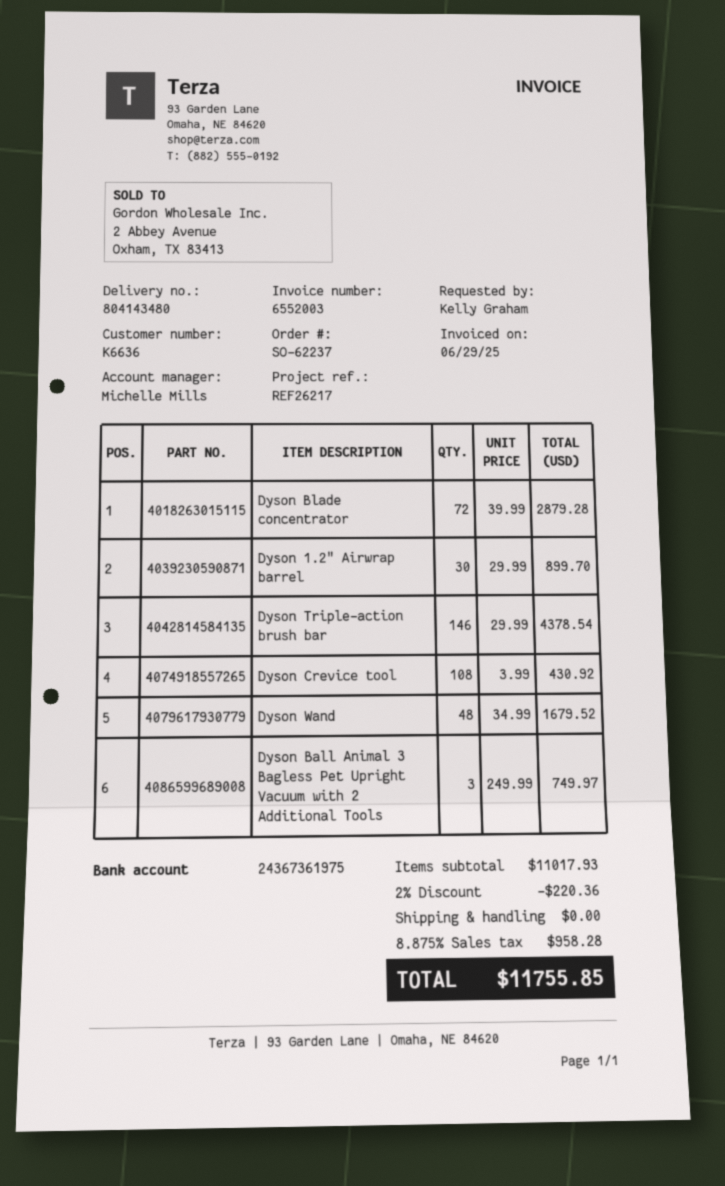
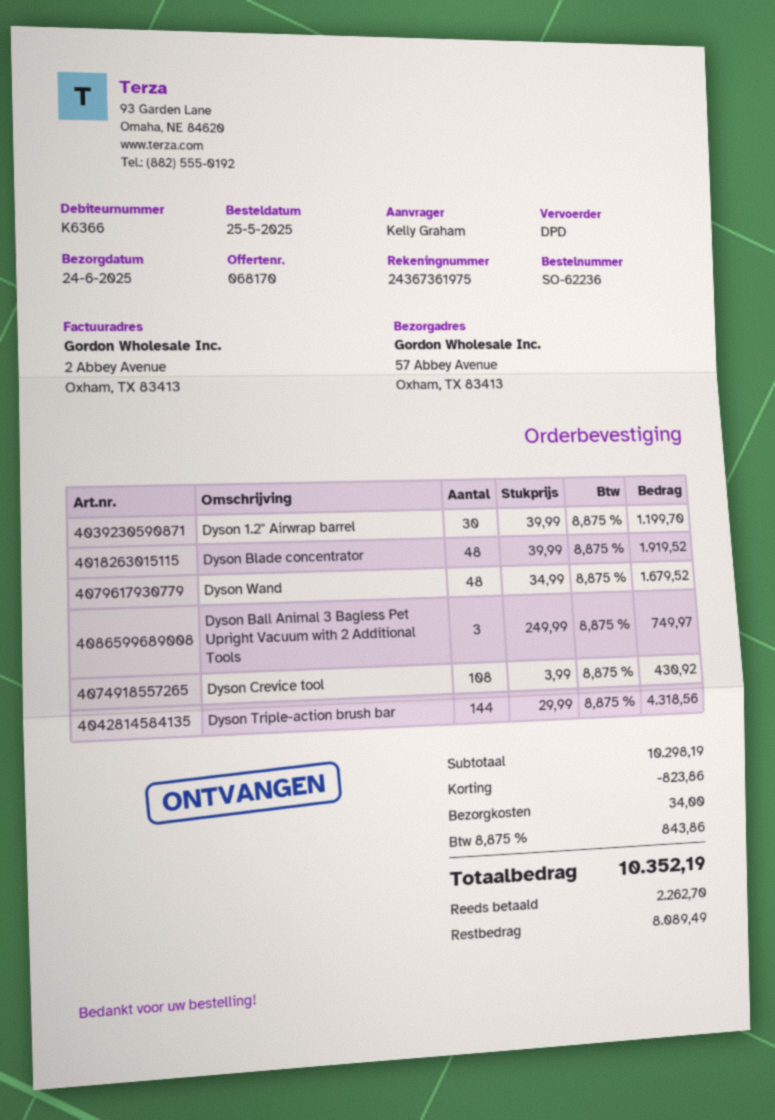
order number: SO-62237 -> SO-62236
customer number: K6636 -> K6366
Dyson Blade concentrator: 72 x 39.99 = 2879.28 -> 48 x 39.99 = 1919.52
Dyson 1.2" Airwrap barrel: 30 x 29.99 = 899.70 -> 30 x 39.99 = 1199.70
Dyson Triple-action brush bar: 146 x 29.99 = 4378.54 -> 144 x 29.99 = 4318.56
subtotal: 11017.93 -> 10298.19
discount: 220.36 -> 823.86
shipping: 0.00 -> 34.00
tax: 8.875% = 958.28 -> 8.875% = 843.86
total: 11755.85 -> 10352.19

